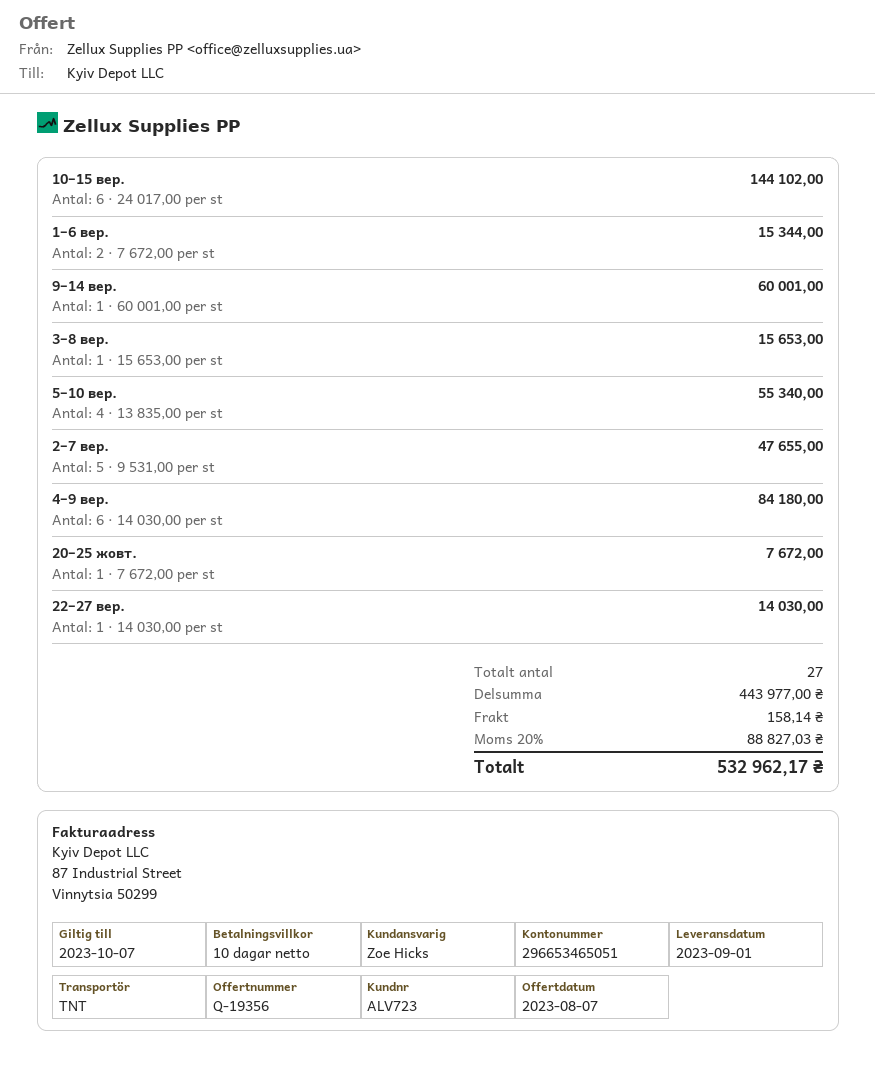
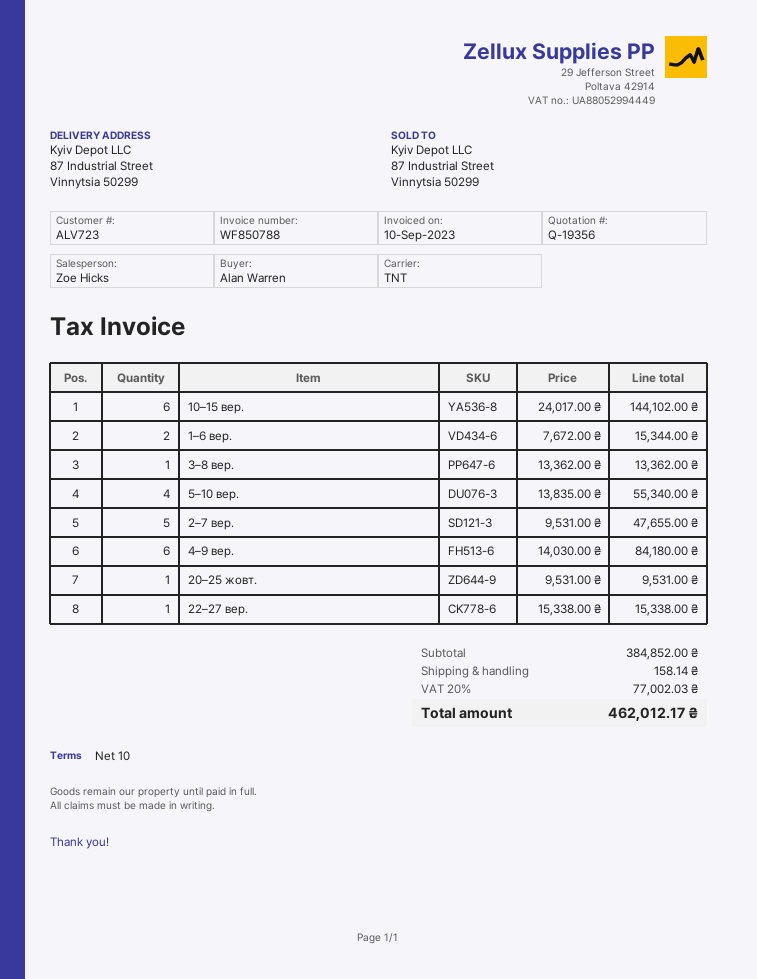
9–14 вер.: 1 x 60001.00 = 60001.00 -> none
3–8 вер.: 1 x 15653.00 = 15653.00 -> 1 x 13362.00 = 13362.00
20–25 жовт.: 1 x 7672.00 = 7672.00 -> 1 x 9531.00 = 9531.00
22–27 вер.: 1 x 14030.00 = 14030.00 -> 1 x 15338.00 = 15338.00
subtotal: 443977.00 -> 384852.00
tax: 20% = 88827.03 -> 20% = 77002.03
total: 532962.17 -> 462012.17

